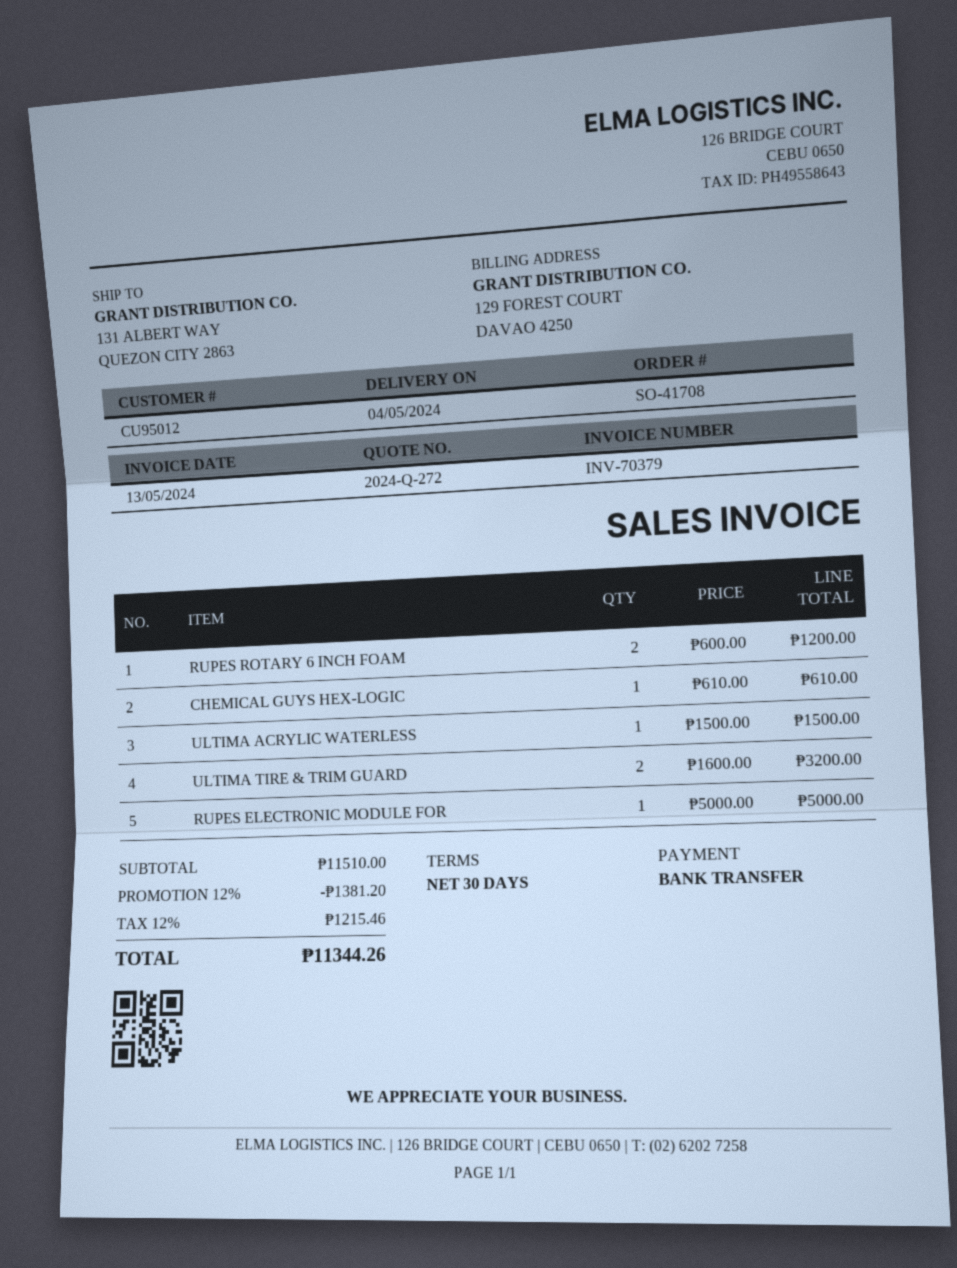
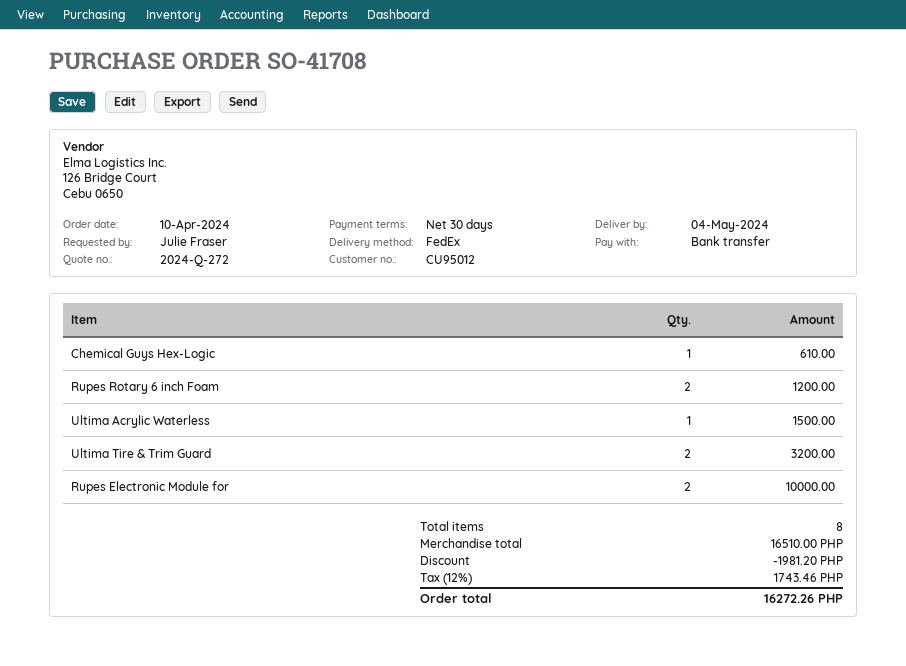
RUPES ELECTRONIC MODULE FOR: 1 for 5000.00 -> 2 for 10000.00
subtotal: 11510.00 -> 16510.00
discount: 1381.20 -> 1981.20
tax: 12% = 1215.46 -> 12% = 1743.46
total: 11344.26 -> 16272.26

